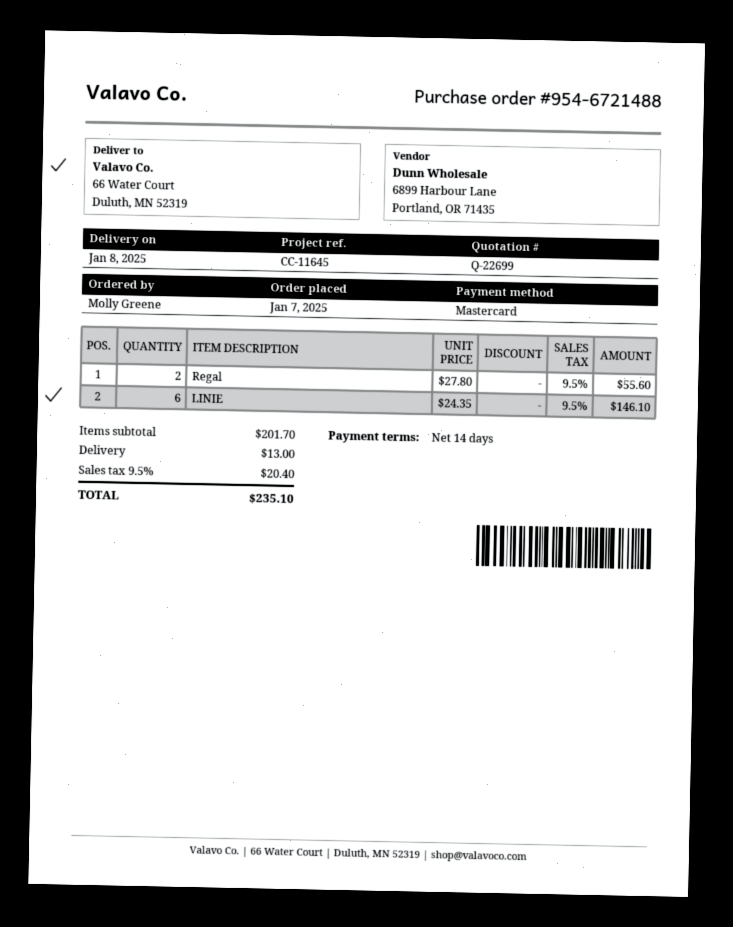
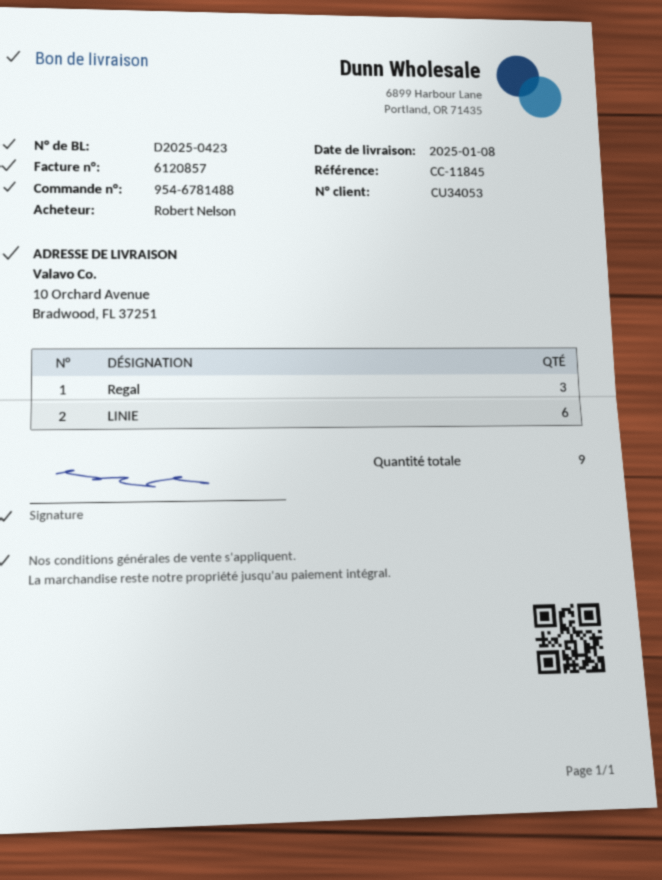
order number: 954-6721488 -> 954-6781488
reference: CC-11645 -> CC-11845
ordered by: Molly Greene -> Robert Nelson
ship to: 66 Water Court, Duluth, MN 52319 -> 10 Orchard Avenue, Bradwood, FL 37251
Regal: 2 -> 3

